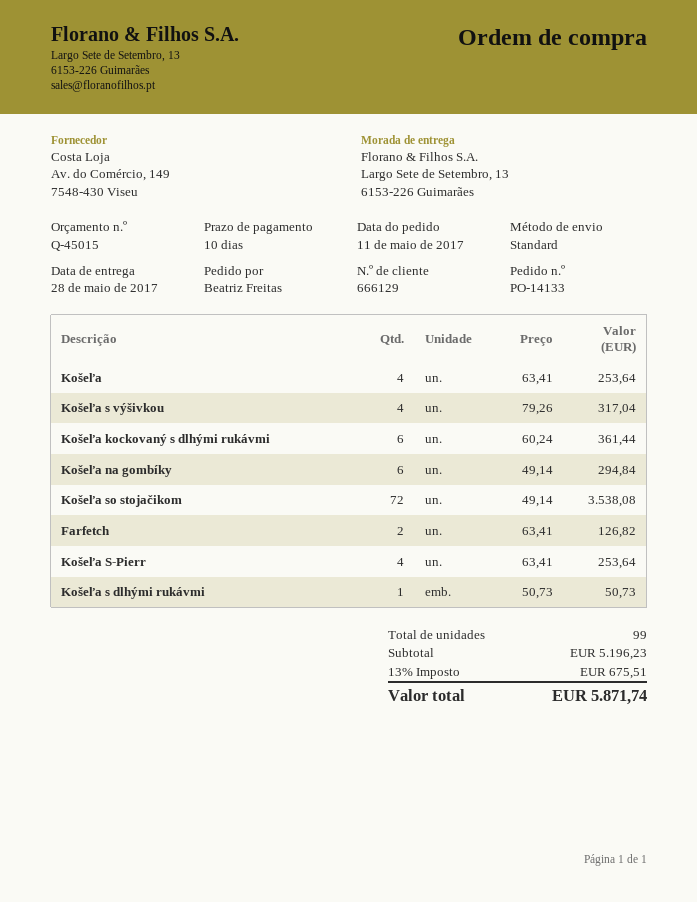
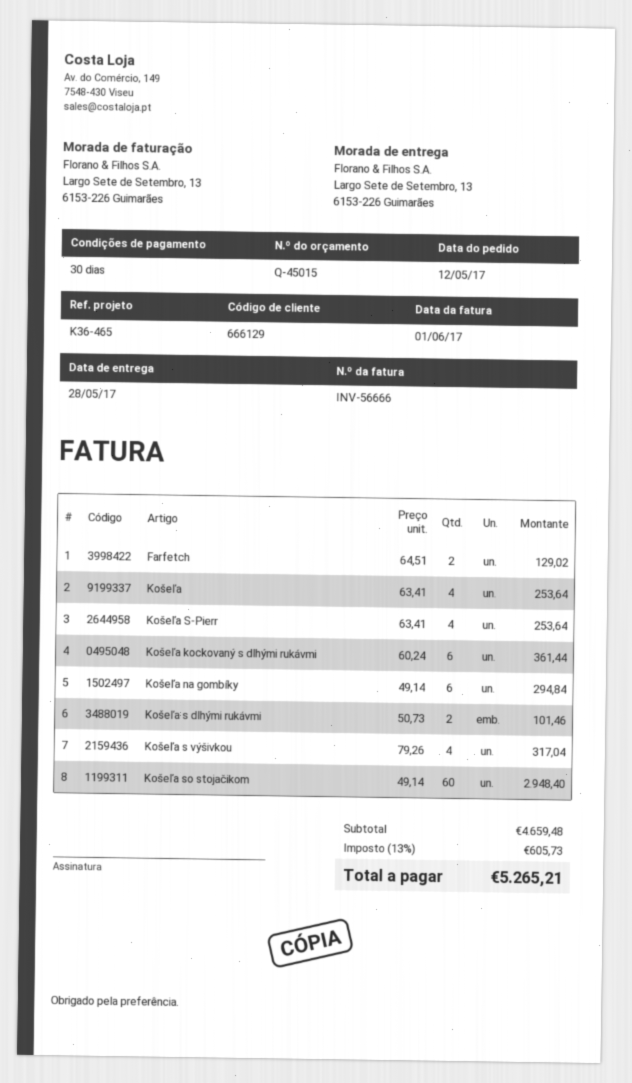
order date: 2017-05-11 -> 2017-05-12
payment terms: 10 days -> 30 days
Košeľa so stojačikom: 72 x 49.14 = 3538.08 -> 60 x 49.14 = 2948.40
Farfetch: 2 x 63.41 = 126.82 -> 2 x 64.51 = 129.02
Košeľa s dlhými rukávmi: 1 x 50.73 = 50.73 -> 2 x 50.73 = 101.46
subtotal: 5196.23 -> 4659.48
tax: 13% = 675.51 -> 13% = 605.73
total: 5871.74 -> 5265.21

